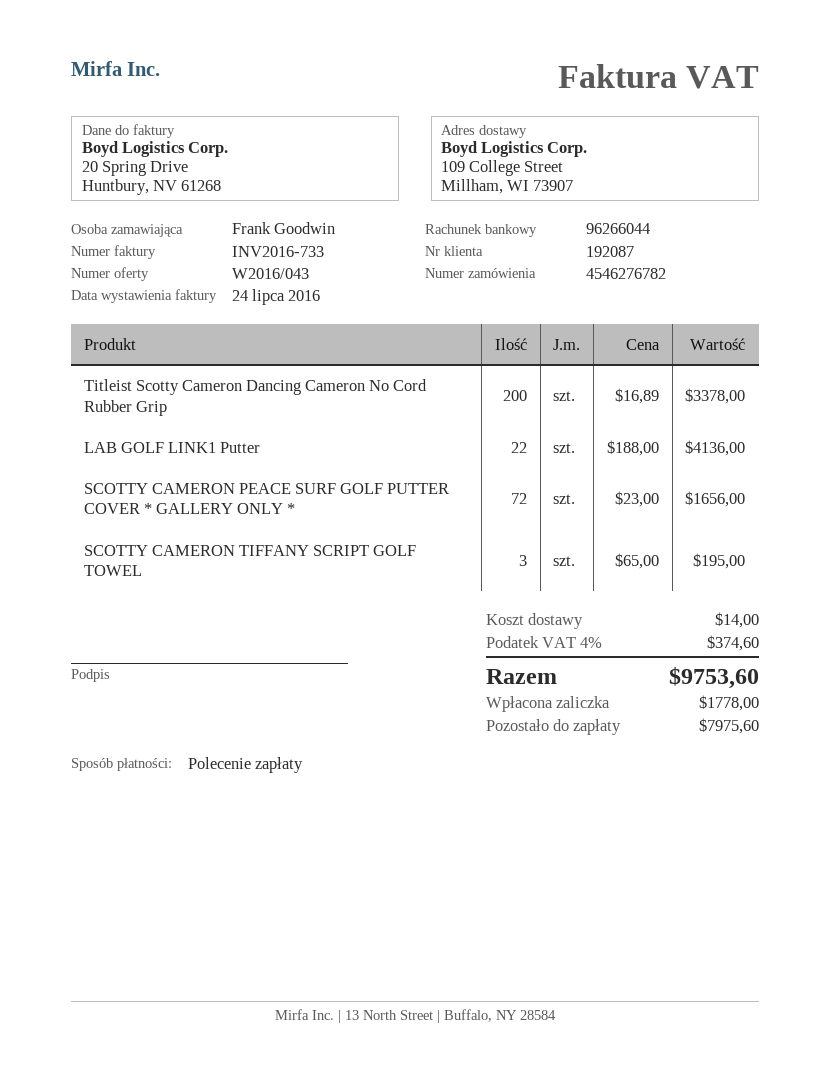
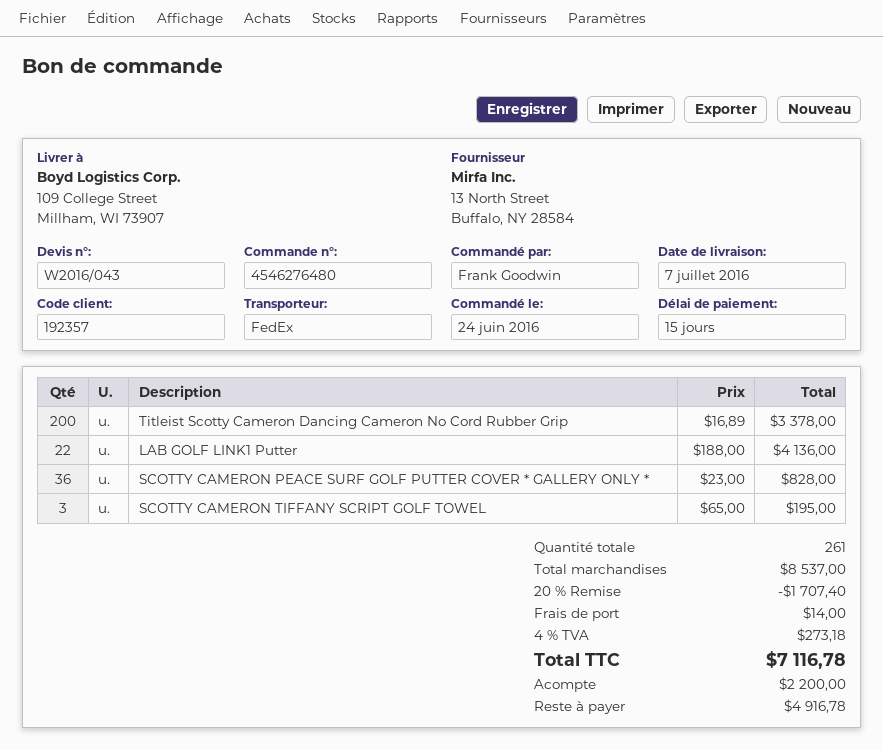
order number: 4546276782 -> 4546276480
customer number: 192087 -> 192357
SCOTTY CAMERON PEACE SURF GOLF PUTTER COVER * GALLERY ONLY *: 72 x 23.00 = 1656.00 -> 36 x 23.00 = 828.00
discount: none -> 20% = 1707.40
tax: 4% = 374.60 -> 4% = 273.18
total: 9753.60 -> 7116.78
deposit: 1778.00 -> 2200.00
balance: 7975.60 -> 4916.78

